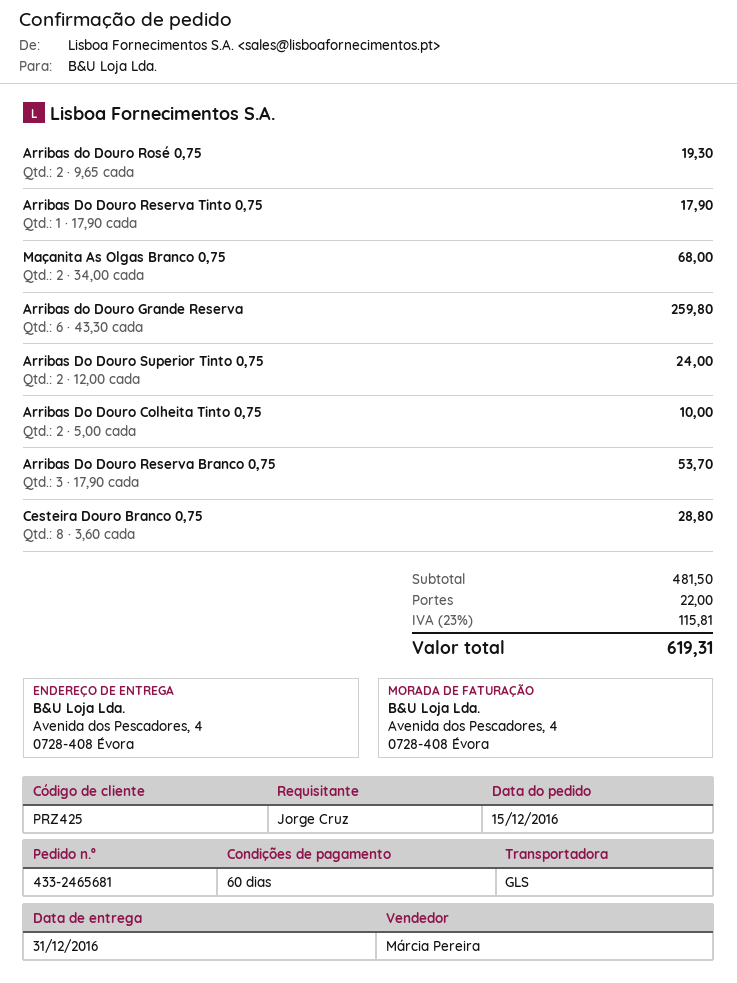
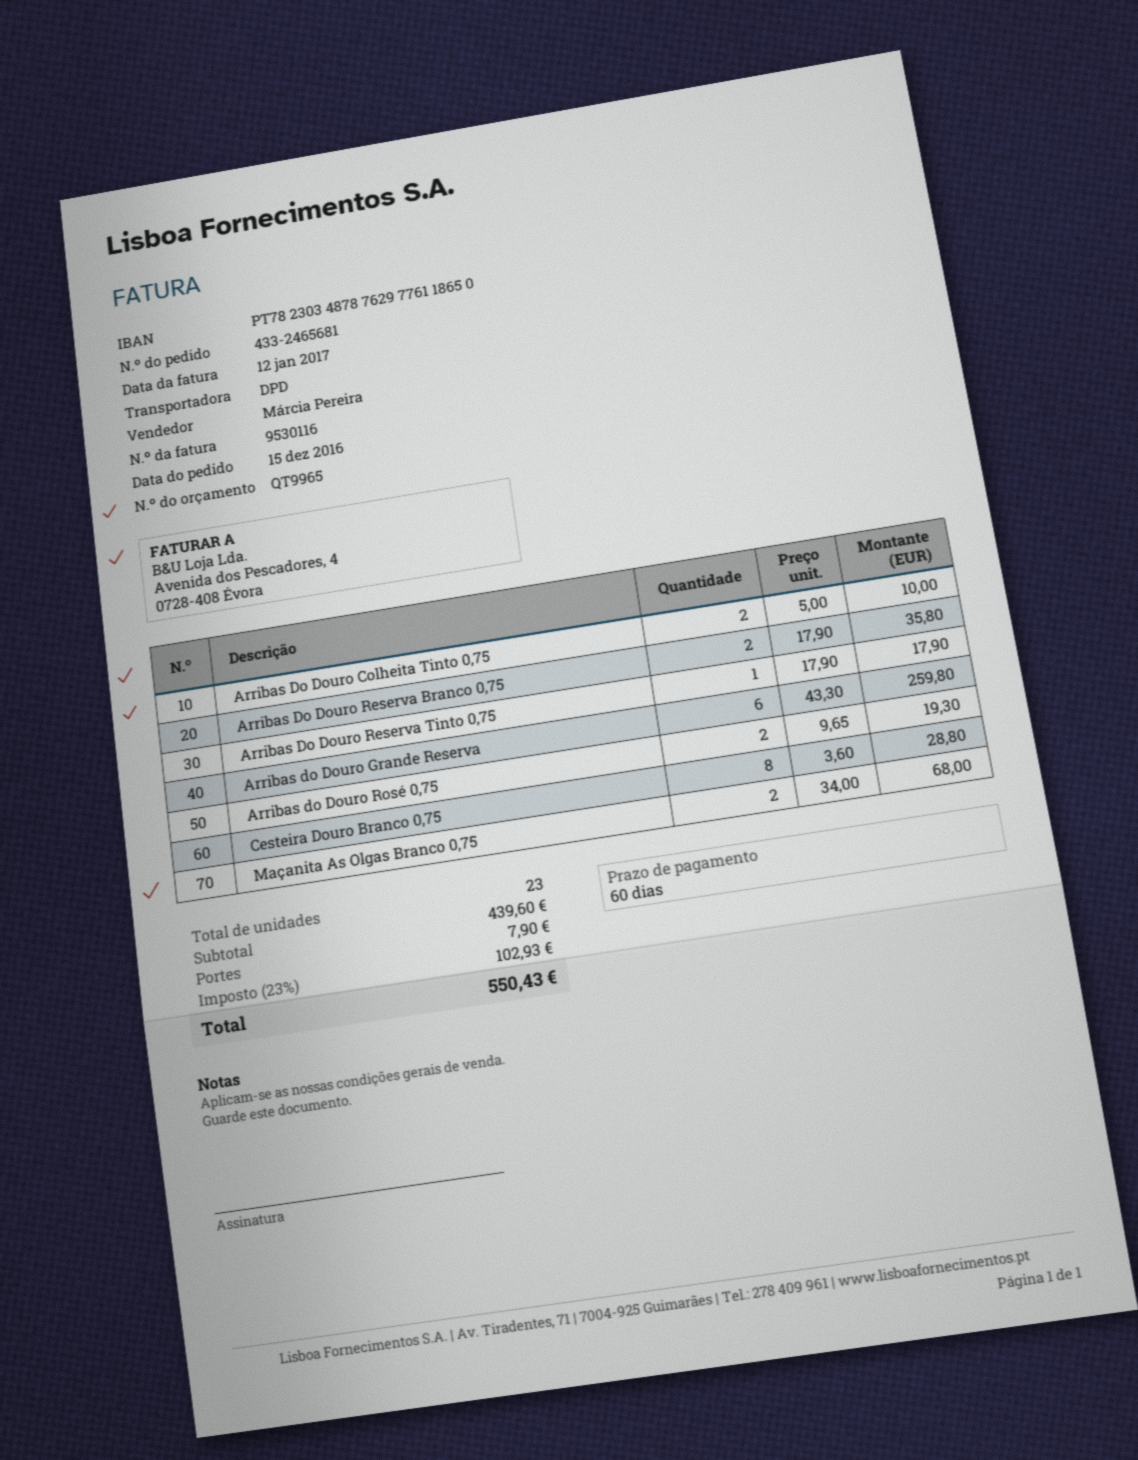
shipping method: GLS -> DPD
Arribas Do Douro Superior Tinto 0,75: 2 x 12.00 = 24.00 -> none
Arribas Do Douro Reserva Branco 0,75: 3 x 17.90 = 53.70 -> 2 x 17.90 = 35.80
subtotal: 481.50 -> 439.60
shipping: 22.00 -> 7.90
tax: 23% = 115.81 -> 23% = 102.93
total: 619.31 -> 550.43

